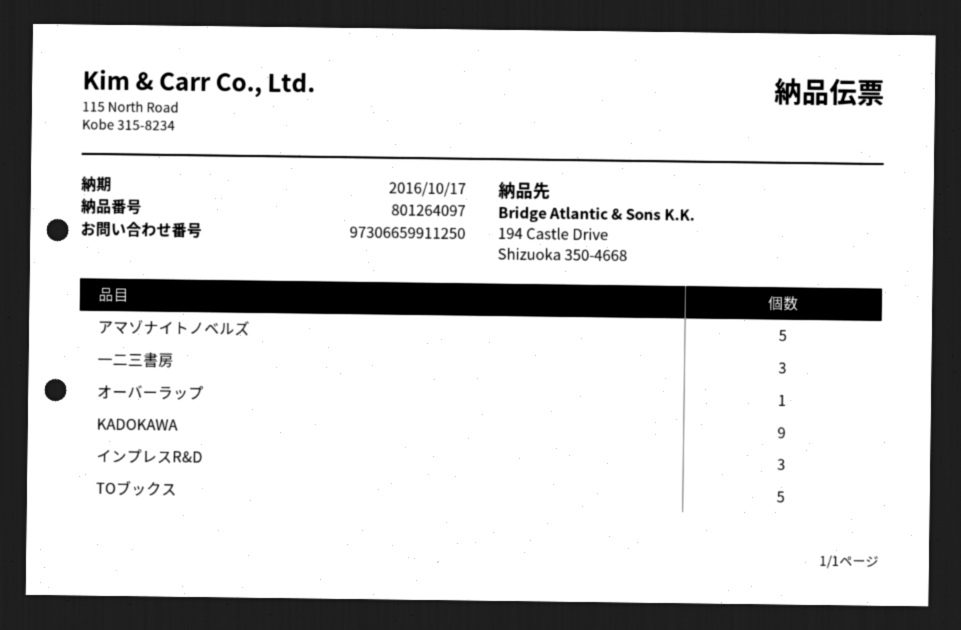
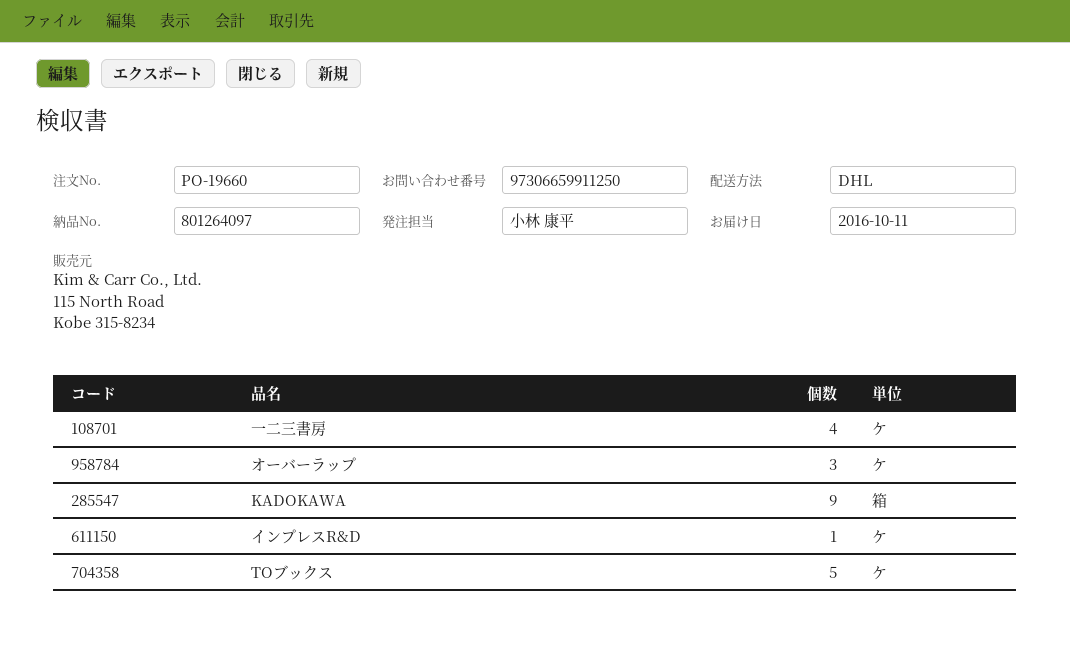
delivery date: 2016-10-17 -> 2016-10-11
アマゾナイトノベルズ: 5 -> none
一二三書房: 3 -> 4
オーバーラップ: 1 -> 3
インプレスR&D: 3 -> 1

